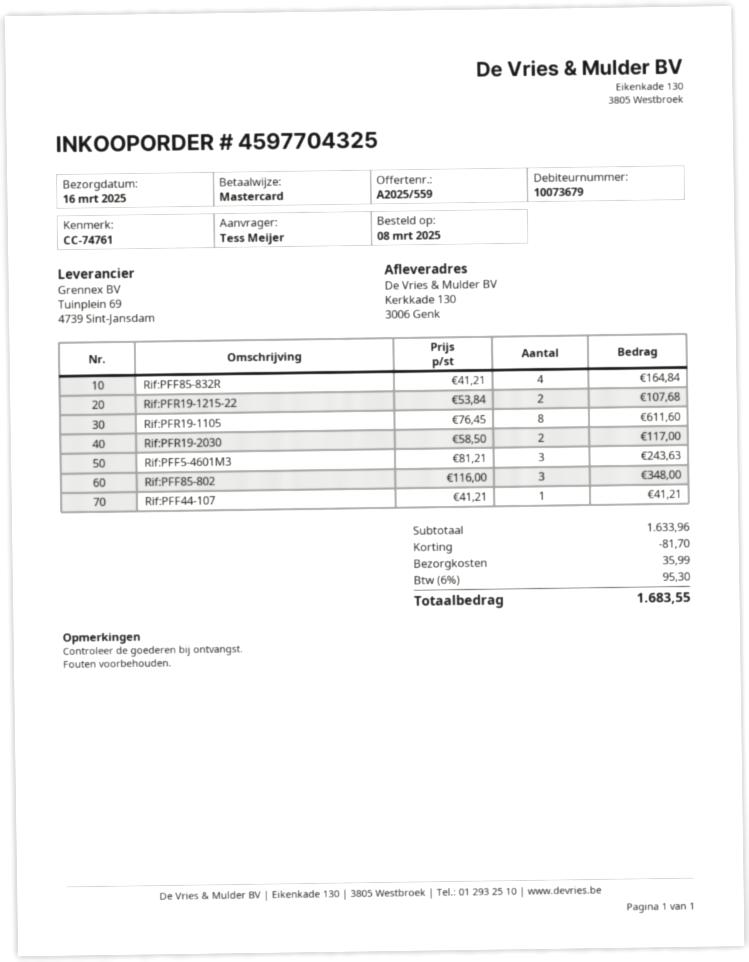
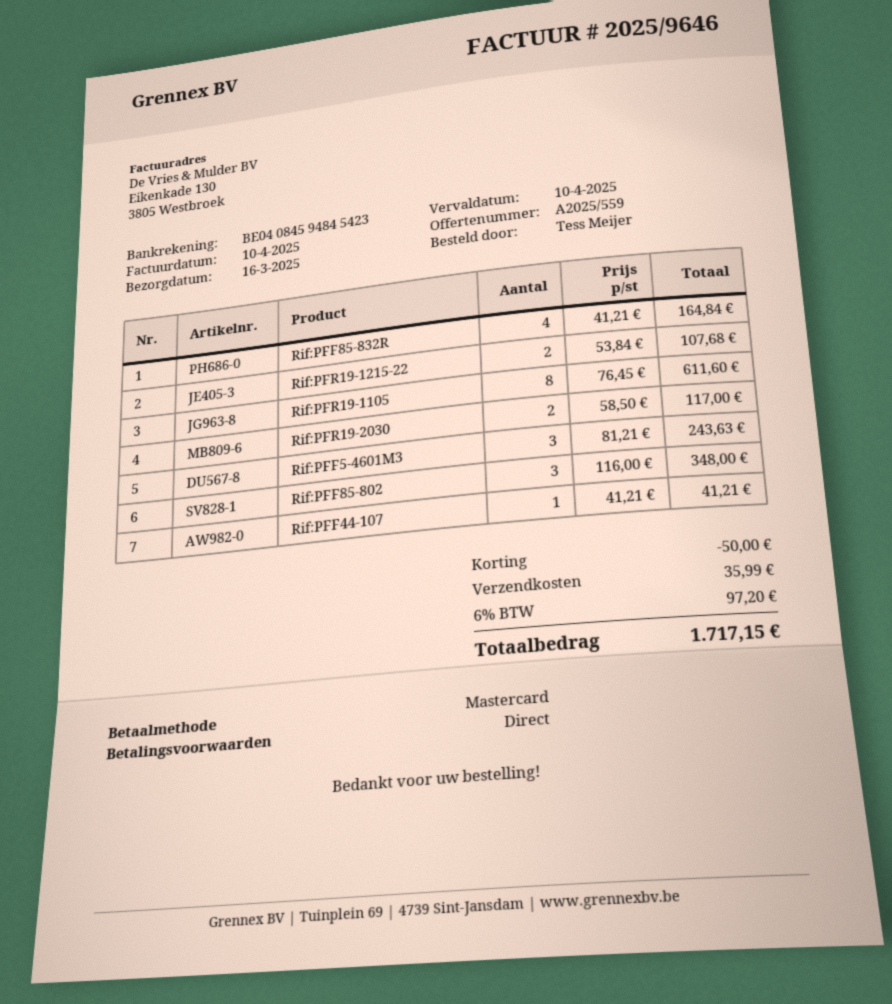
discount: 81.70 -> 50.00
tax: 6% = 95.30 -> 6% = 97.20
total: 1683.55 -> 1717.15

